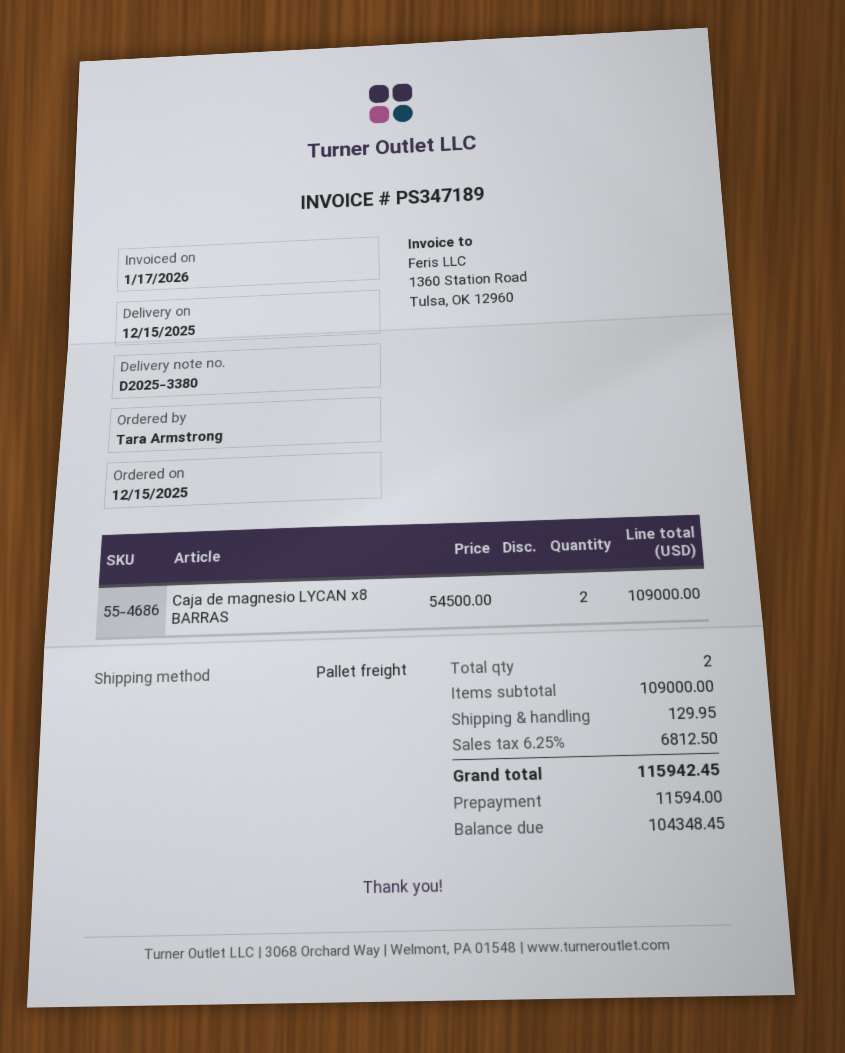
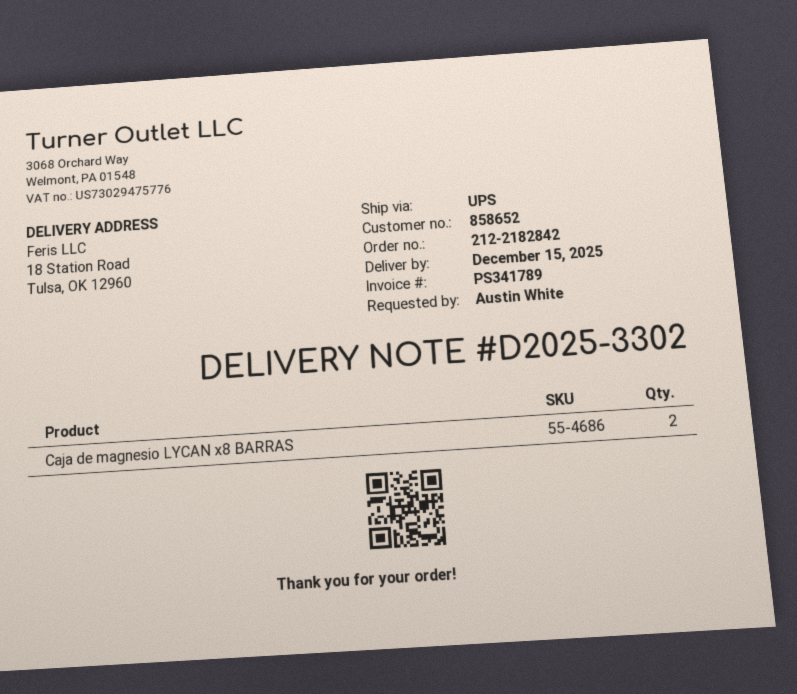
delivery note number: D2025-3380 -> D2025-3302
invoice number: PS347189 -> PS341789
ordered by: Tara Armstrong -> Austin White
shipping method: pallet freight -> UPS

